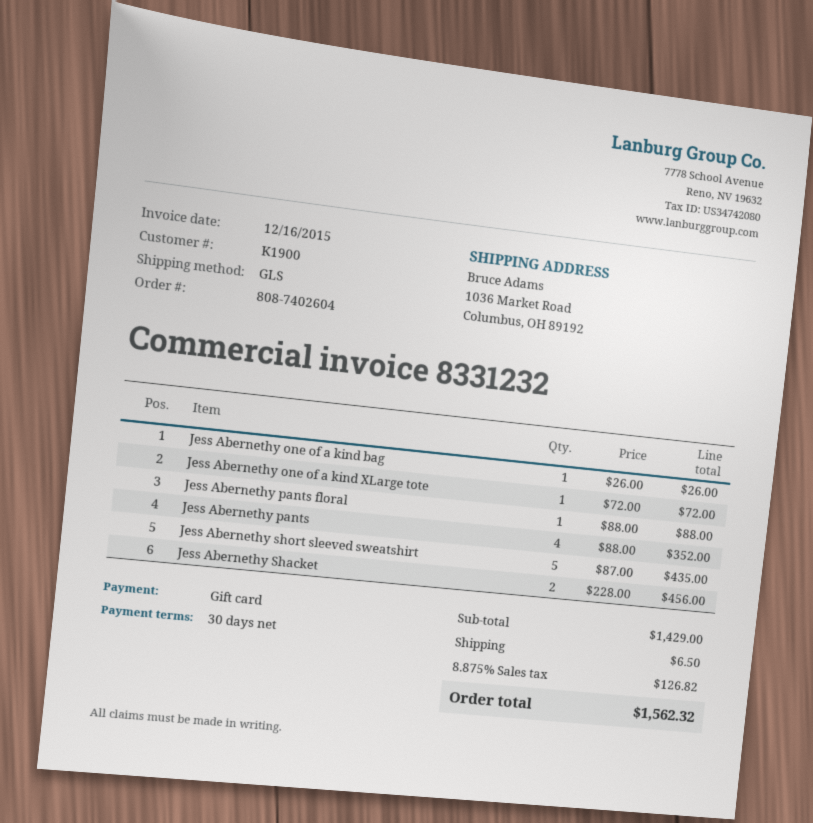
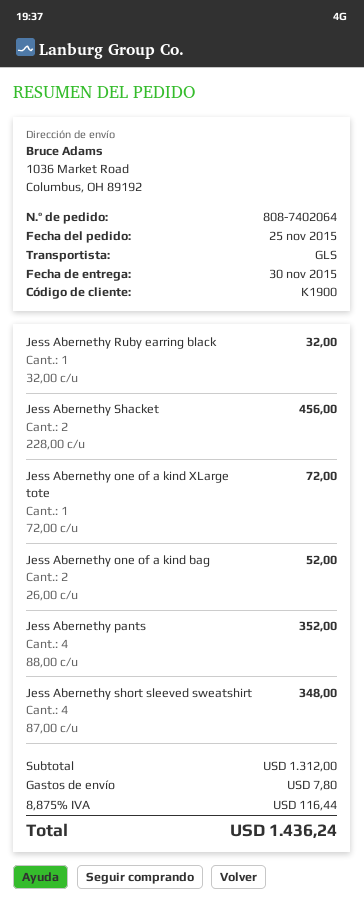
order number: 808-7402604 -> 808-7402064
Jess Abernethy one of a kind bag: 1 x 26.00 = 26.00 -> 2 x 26.00 = 52.00
Jess Abernethy pants floral: 1 x 88.00 = 88.00 -> none
Jess Abernethy short sleeved sweatshirt: 5 x 87.00 = 435.00 -> 4 x 87.00 = 348.00
Jess Abernethy Ruby earring black: none -> 1 x 32.00 = 32.00
subtotal: 1429.00 -> 1312.00
shipping: 6.50 -> 7.80
tax: 8.875% = 126.82 -> 8.875% = 116.44
total: 1562.32 -> 1436.24

